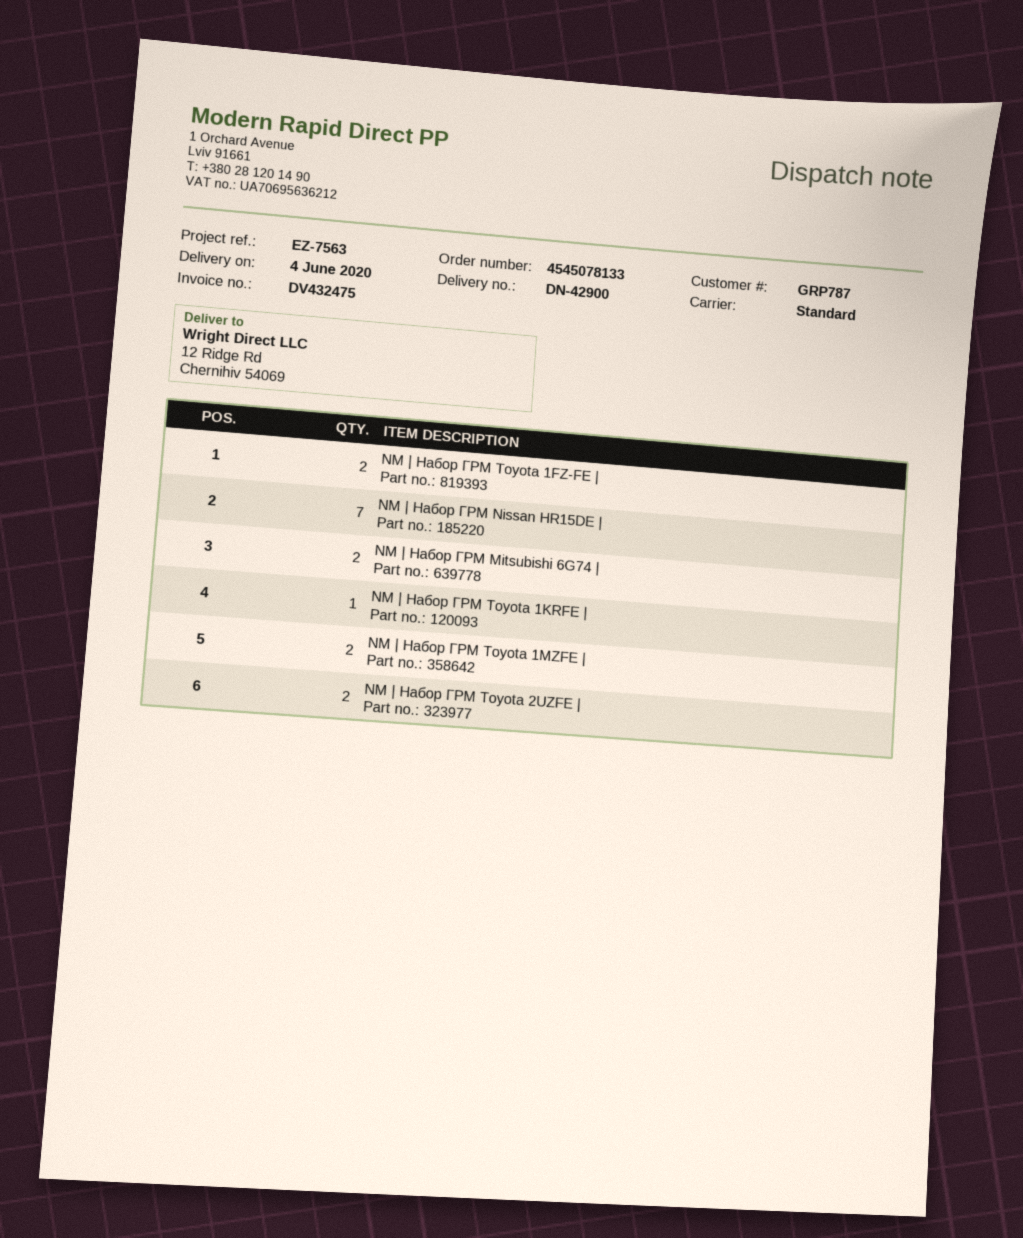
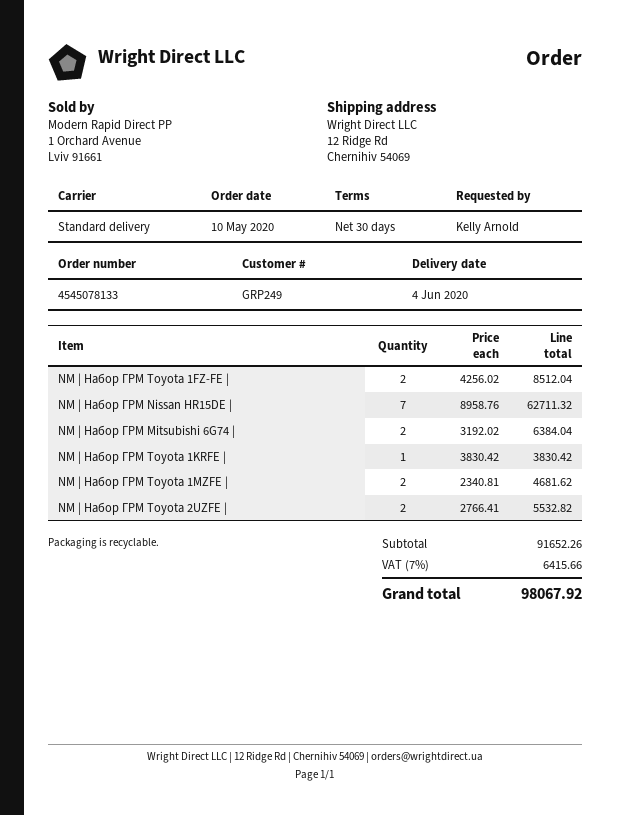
customer number: GRP787 -> GRP249

